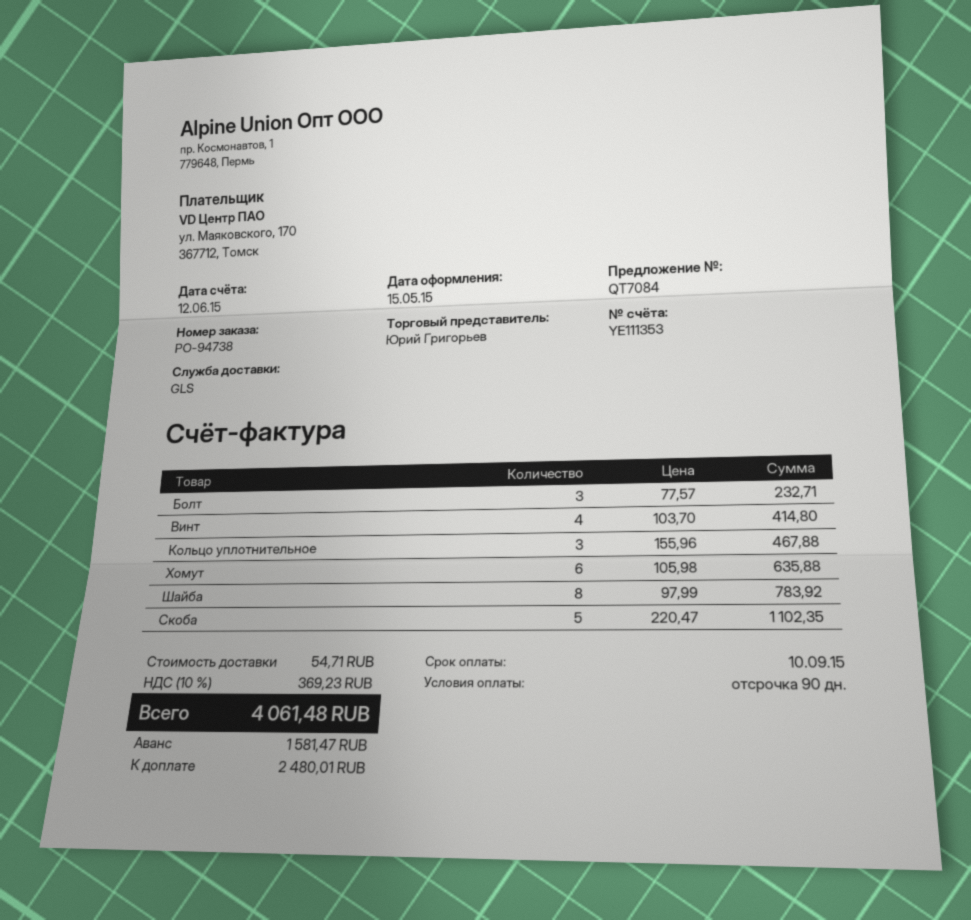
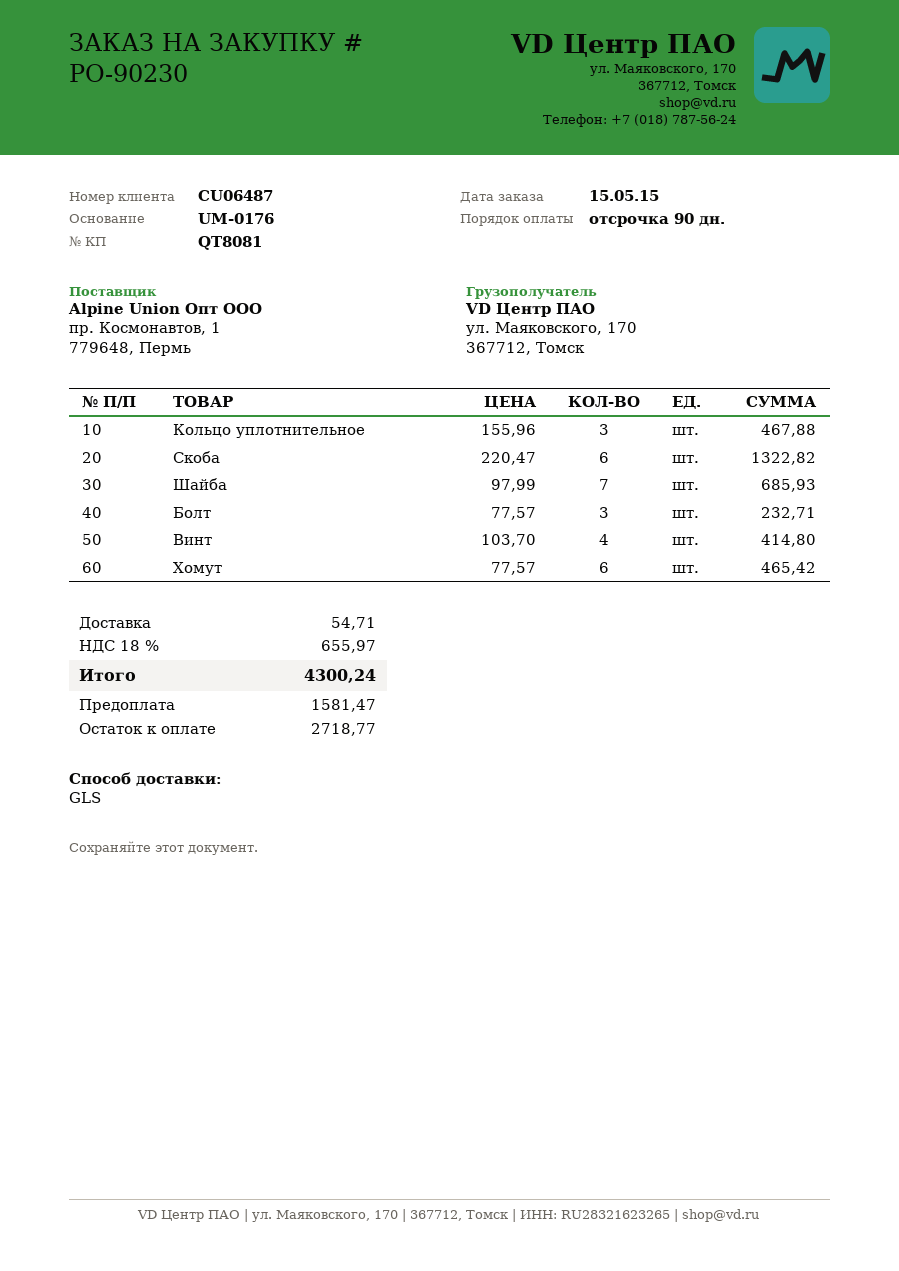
quote number: QT7084 -> QT8081
order number: PO-94738 -> PO-90230
Хомут: 6 x 105.98 = 635.88 -> 6 x 77.57 = 465.42
Шайба: 8 x 97.99 = 783.92 -> 7 x 97.99 = 685.93
Скоба: 5 x 220.47 = 1102.35 -> 6 x 220.47 = 1322.82
tax: 10% = 369.23 -> 18% = 655.97
total: 4061.48 -> 4300.24
balance: 2480.01 -> 2718.77

